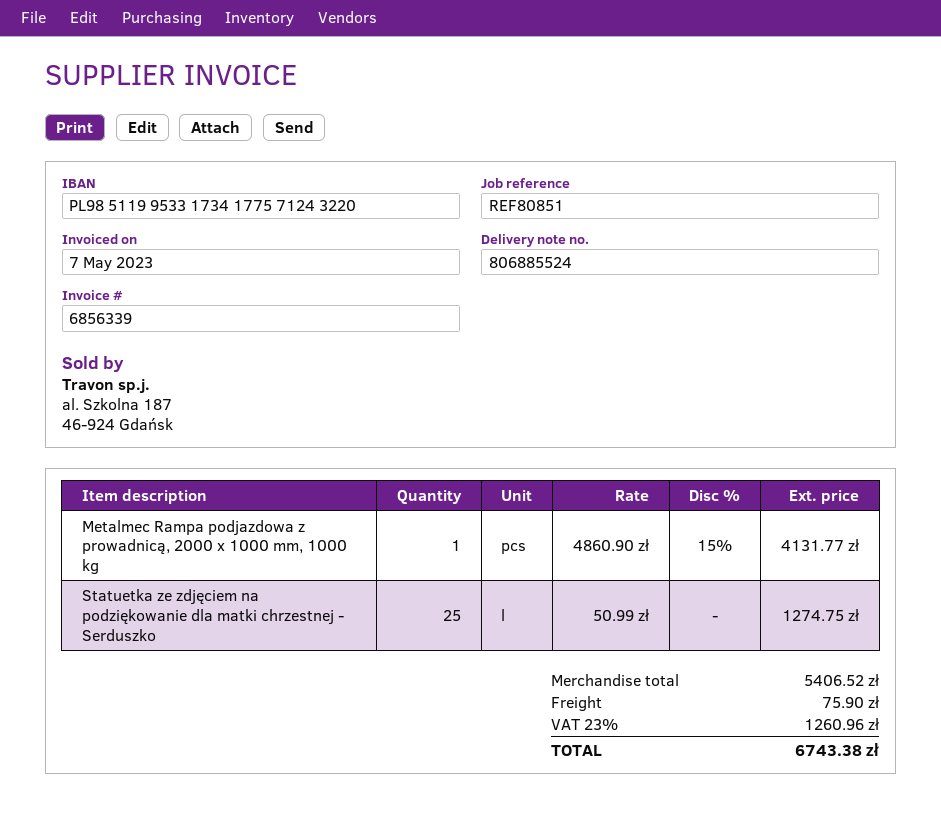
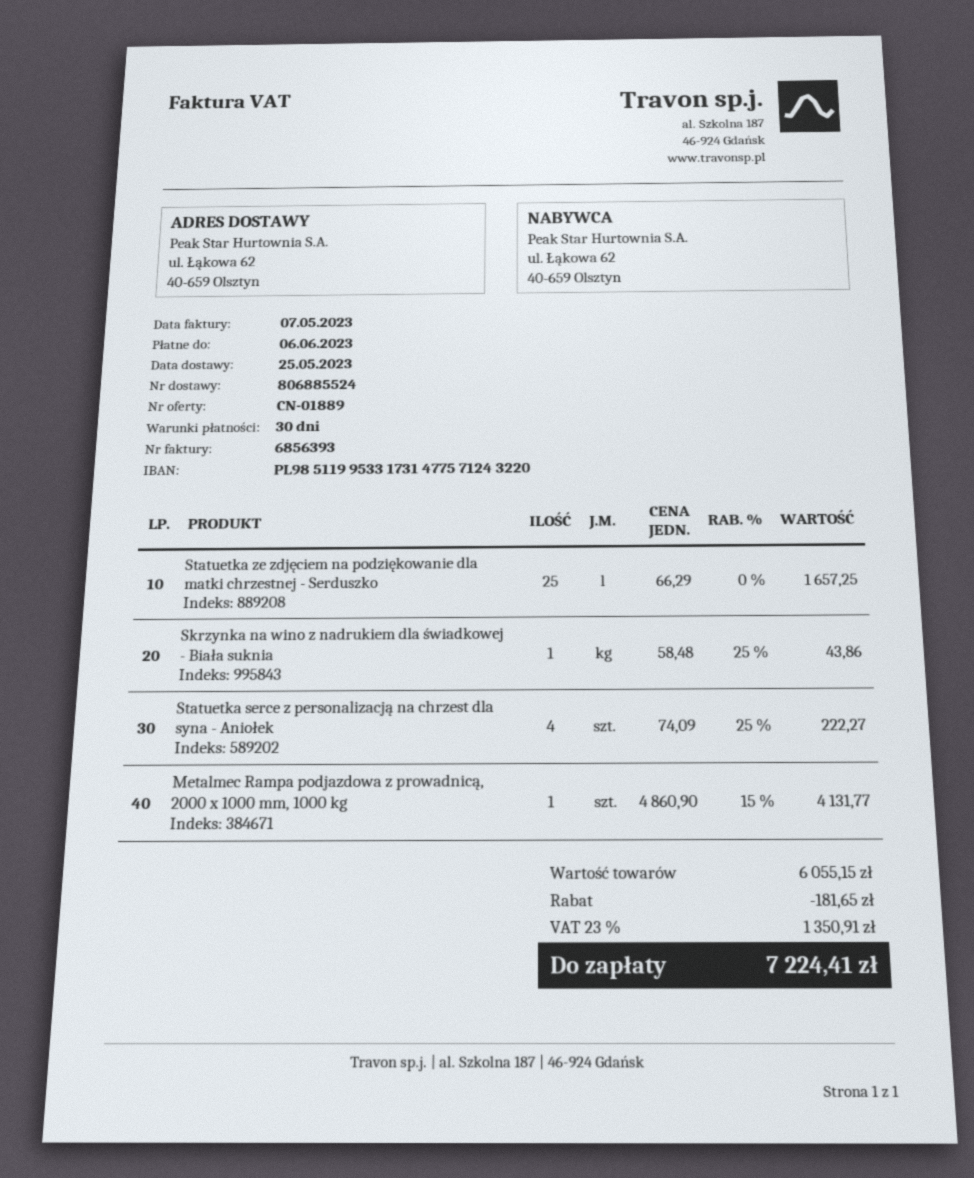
invoice number: 6856339 -> 6856393
bank account: PL98511995331734177571243220 -> PL98511995331731477571243220
Statuetka ze zdjęciem na podziękowanie dla matki chrzestnej - Serduszko: 25 x 50.99 = 1274.75 -> 25 x 66.29 = 1657.25
Skrzynka na wino z nadrukiem dla świadkowej - Biała suknia: none -> 1 x 58.48 - 25% = 43.86
Statuetka serce z personalizacją na chrzest dla syna - Aniołek: none -> 4 x 74.09 - 25% = 222.27
subtotal: 5406.52 -> 6055.15
discount: none -> 181.65
shipping: 75.90 -> none
tax: 23% = 1260.96 -> 23% = 1350.91
total: 6743.38 -> 7224.41

